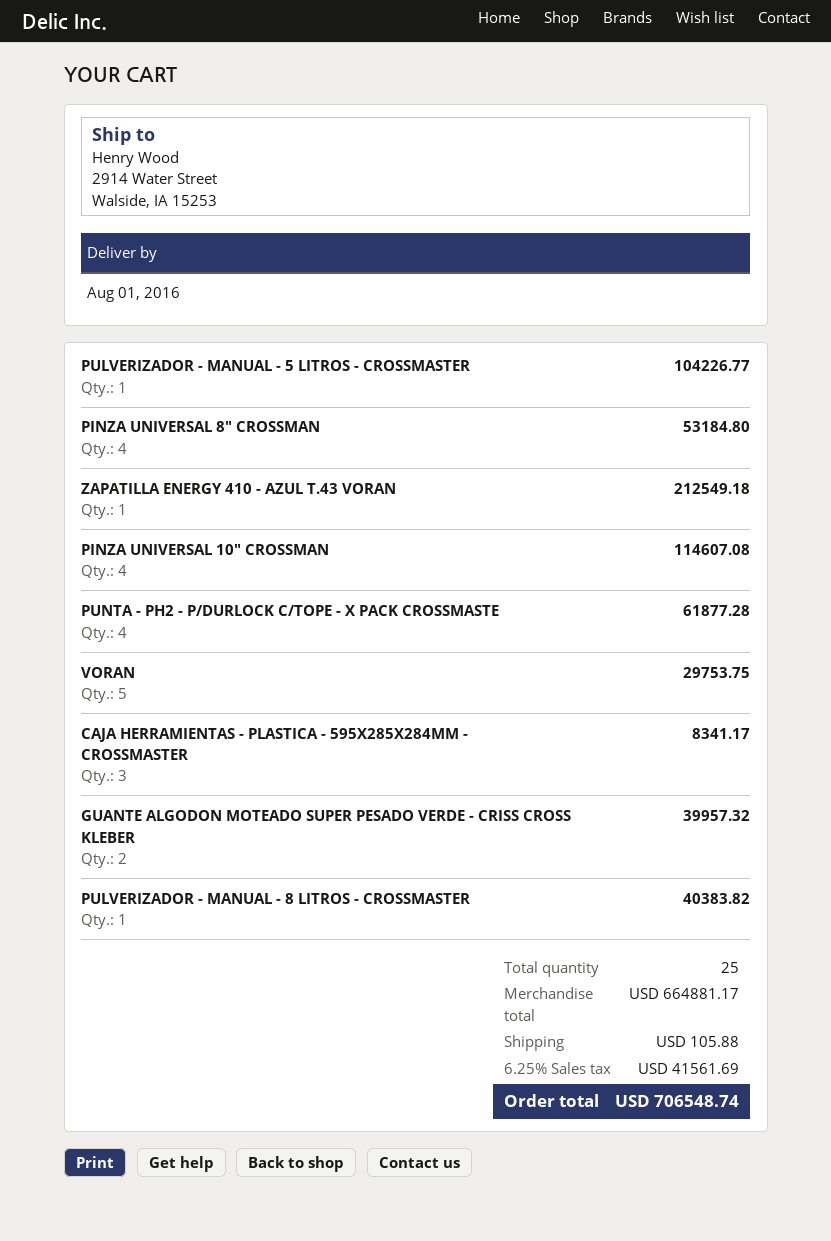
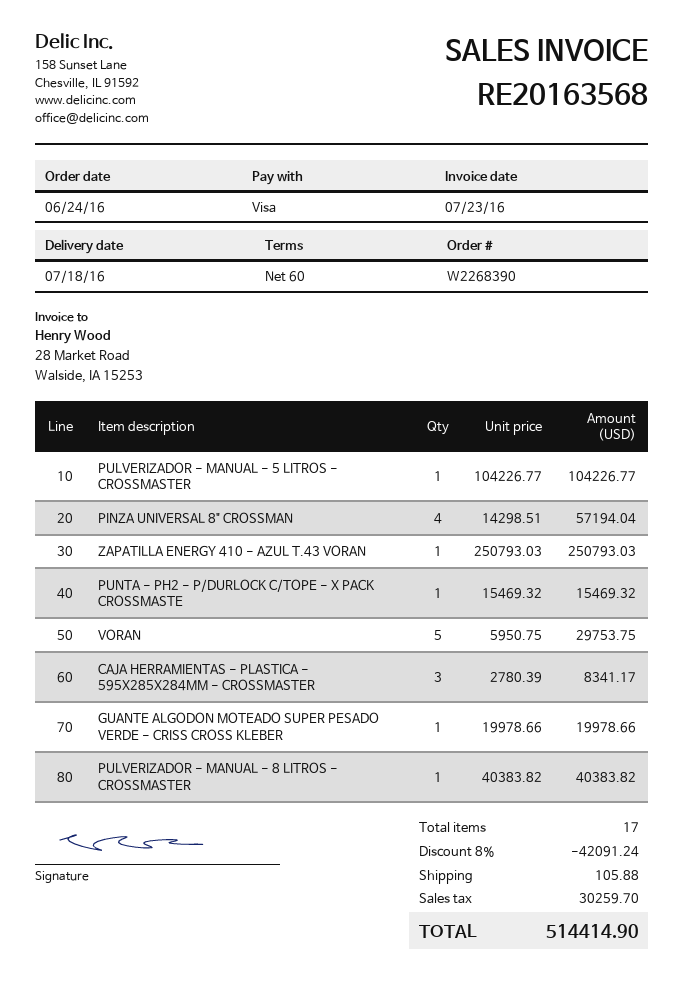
delivery date: 2016-08-01 -> 2016-07-18
PINZA UNIVERSAL 8" CROSSMAN: 4 for 53184.80 -> 4 for 57194.04
ZAPATILLA ENERGY 410 - AZUL T.43 VORAN: 1 for 212549.18 -> 1 for 250793.03
PINZA UNIVERSAL 10" CROSSMAN: 4 for 114607.08 -> none
PUNTA - PH2 - P/DURLOCK C/TOPE - X PACK CROSSMASTE: 4 for 61877.28 -> 1 for 15469.32
GUANTE ALGODON MOTEADO SUPER PESADO VERDE - CRISS CROSS KLEBER: 2 for 39957.32 -> 1 for 19978.66
total quantity: 25 -> 17
discount: none -> 8% = 42091.24
tax: 41561.69 -> 30259.70
total: 706548.74 -> 514414.90

